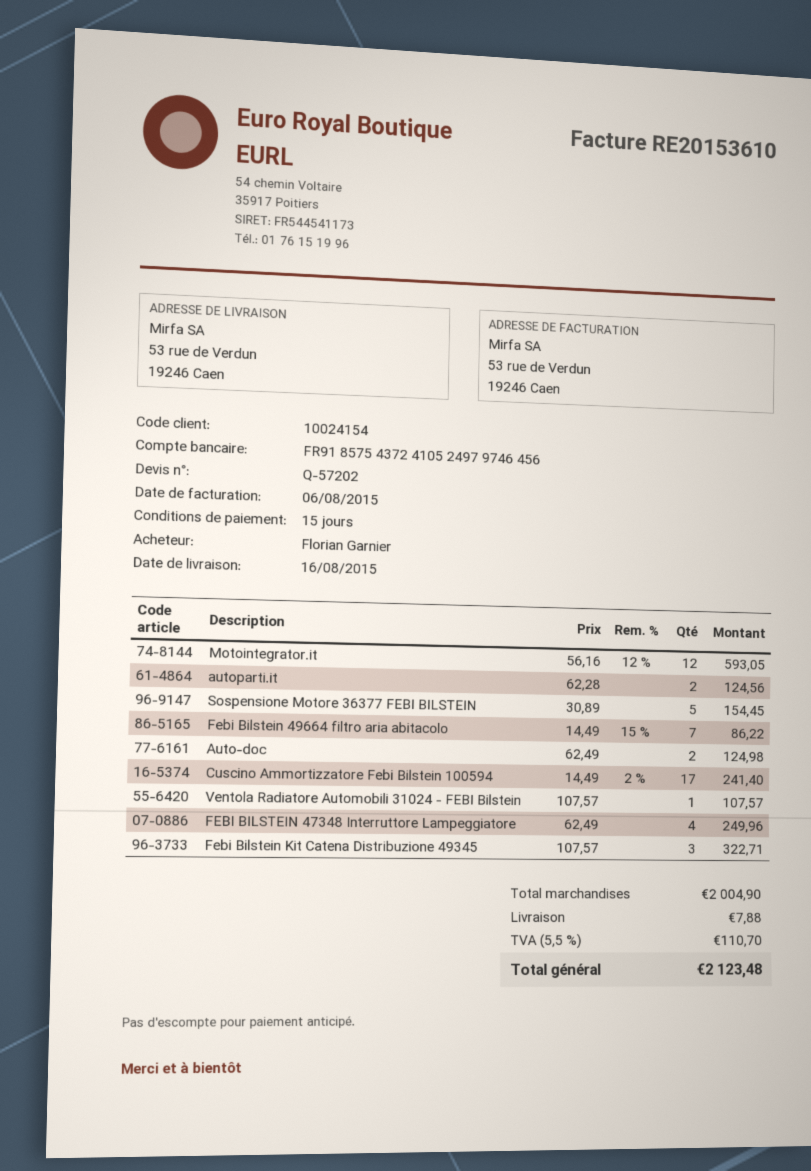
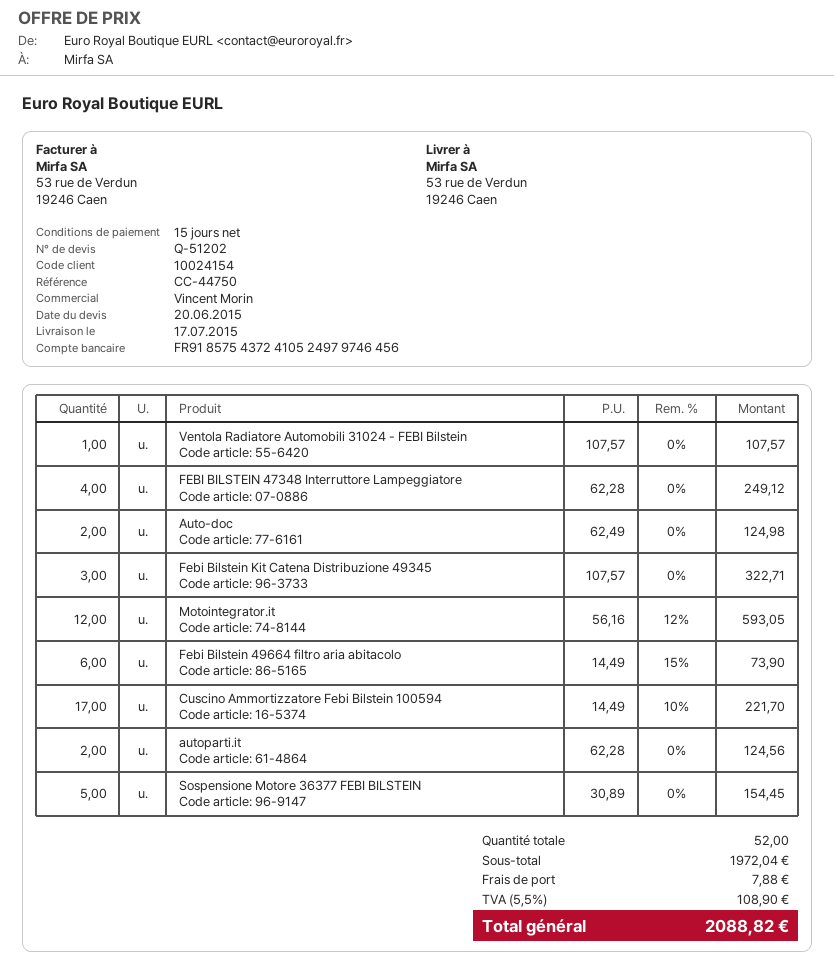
quote number: Q-57202 -> Q-51202
delivery date: 2015-08-16 -> 2015-07-17
Febi Bilstein 49664 filtro aria abitacolo: 7 x 14.49 - 15% = 86.22 -> 6 x 14.49 - 15% = 73.90
Cuscino Ammortizzatore Febi Bilstein 100594: 17 x 14.49 - 2% = 241.40 -> 17 x 14.49 - 10% = 221.70
FEBI BILSTEIN 47348 Interruttore Lampeggiatore: 4 x 62.49 = 249.96 -> 4 x 62.28 = 249.12
subtotal: 2004.90 -> 1972.04
tax: 5.5% = 110.70 -> 5.5% = 108.90
total: 2123.48 -> 2088.82

